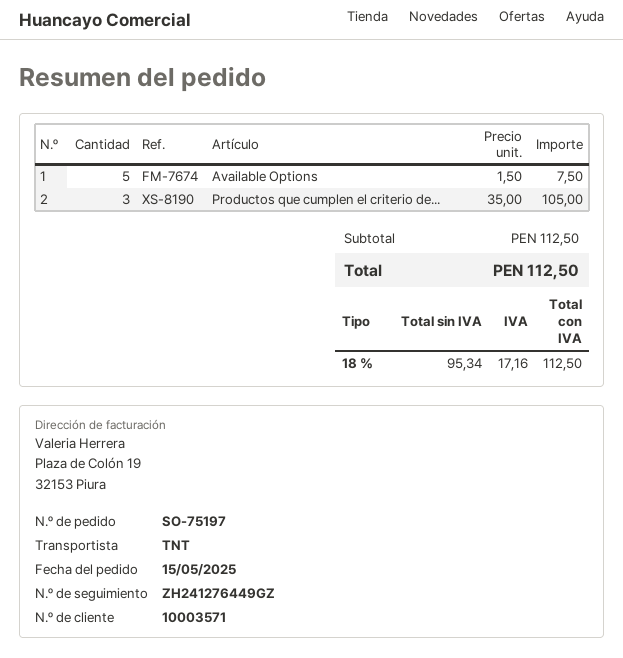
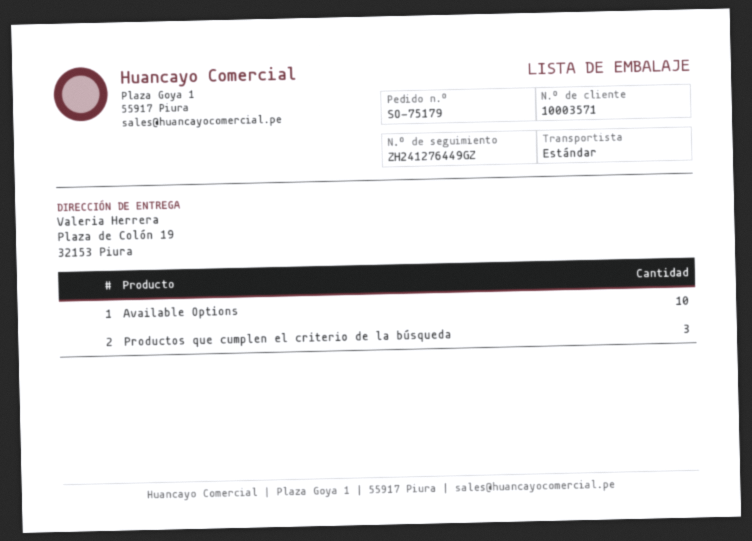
order number: SO-75197 -> SO-75179
shipping method: TNT -> standard
Available Options: 5 -> 10

